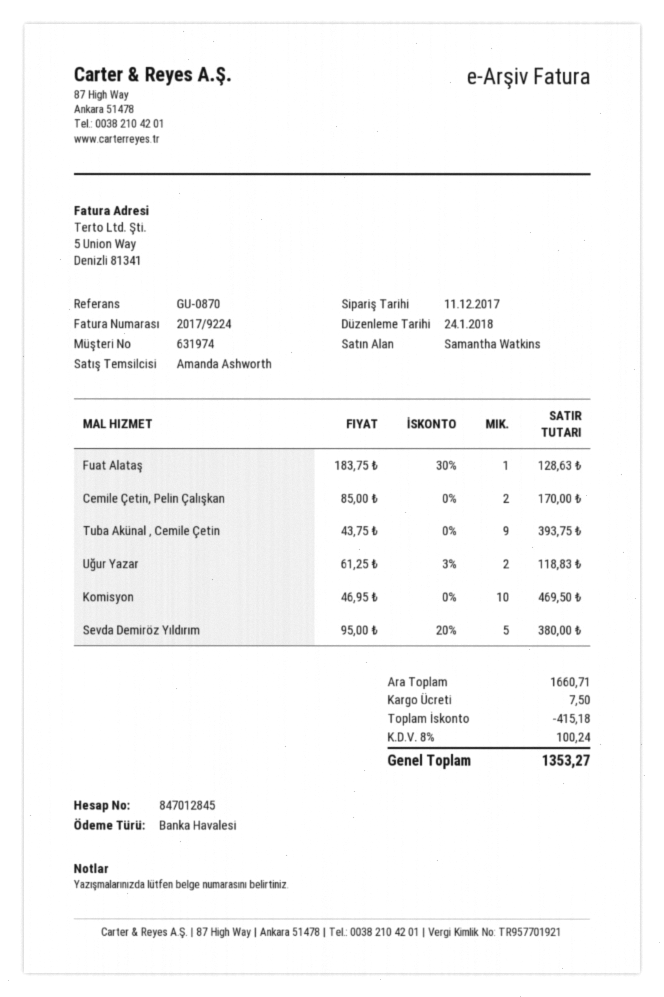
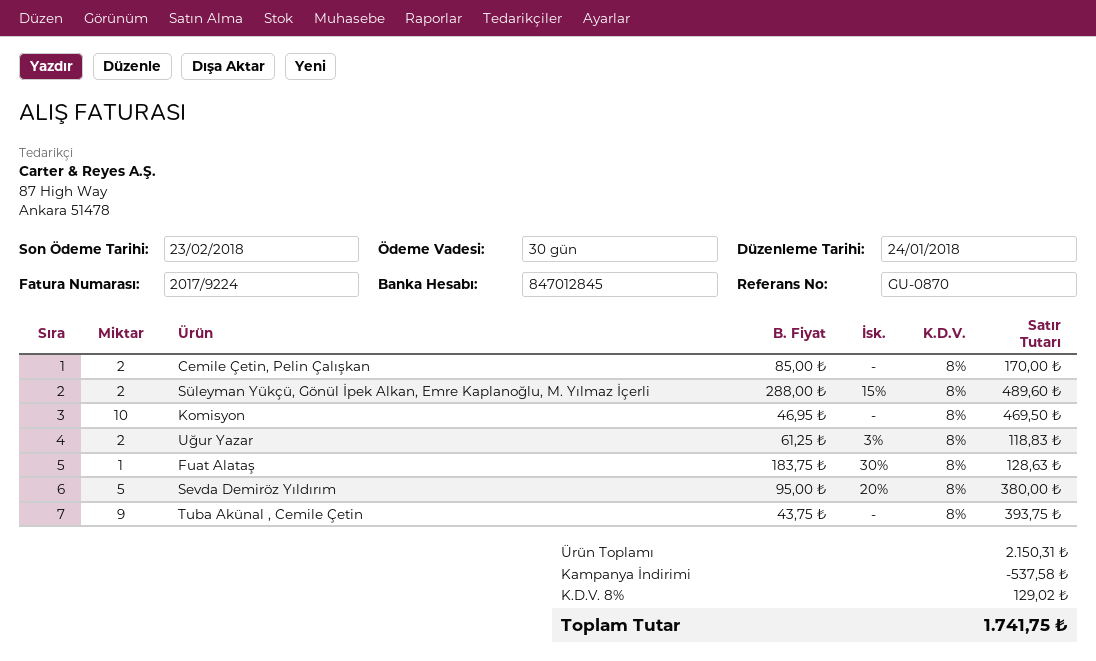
Süleyman Yükçü, Gönül İpek Alkan, Emre Kaplanoğlu, M. Yılmaz İçerli: none -> 2 x 288.00 - 15% = 489.60
subtotal: 1660.71 -> 2150.31
discount: 415.18 -> 537.58
shipping: 7.50 -> none
tax: 8% = 100.24 -> 8% = 129.02
total: 1353.27 -> 1741.75

